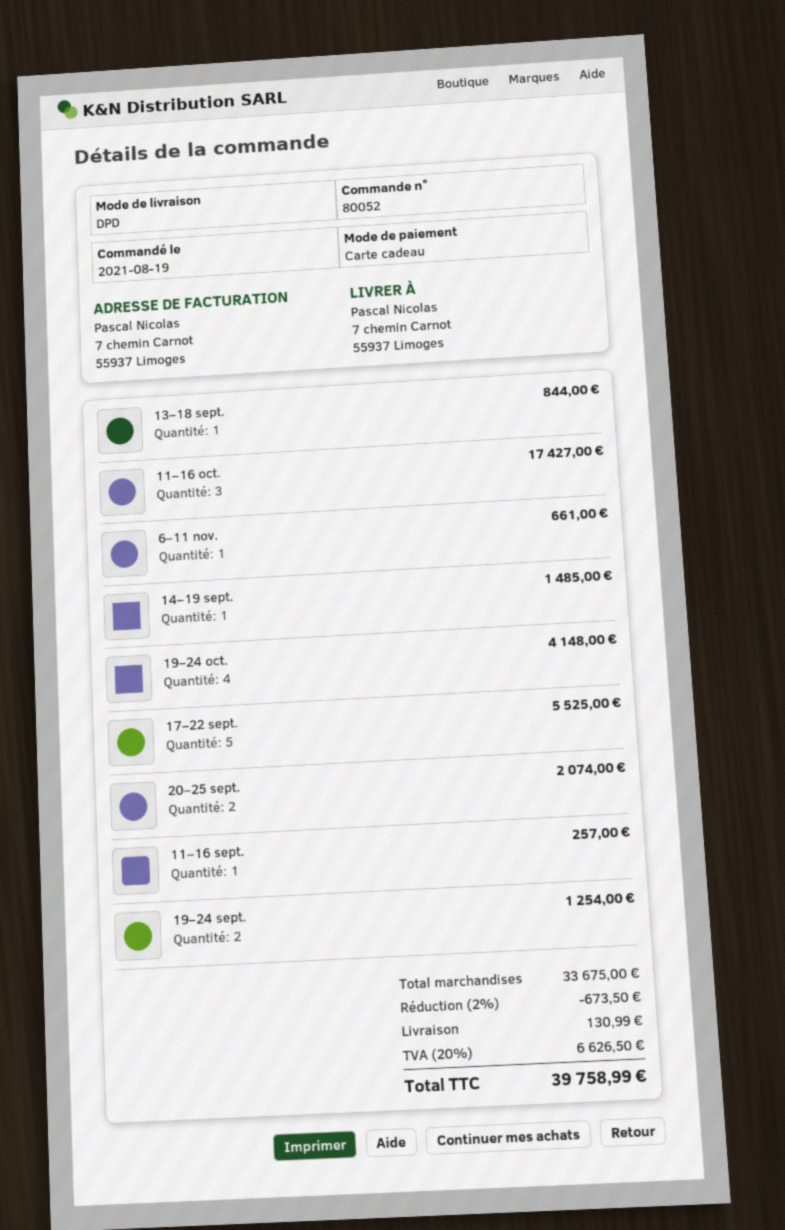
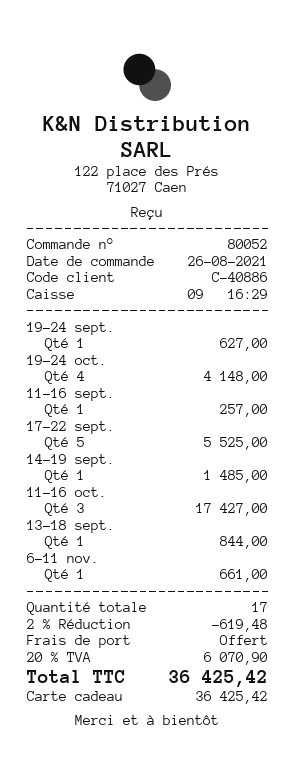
order date: 2021-08-19 -> 2021-08-26
20–25 sept.: 2 for 2074.00 -> none
19–24 sept.: 2 for 1254.00 -> 1 for 627.00
discount: 2% = 673.50 -> 2% = 619.48
shipping: 130.99 -> 0.00
tax: 20% = 6626.50 -> 20% = 6070.90
total: 39758.99 -> 36425.42

